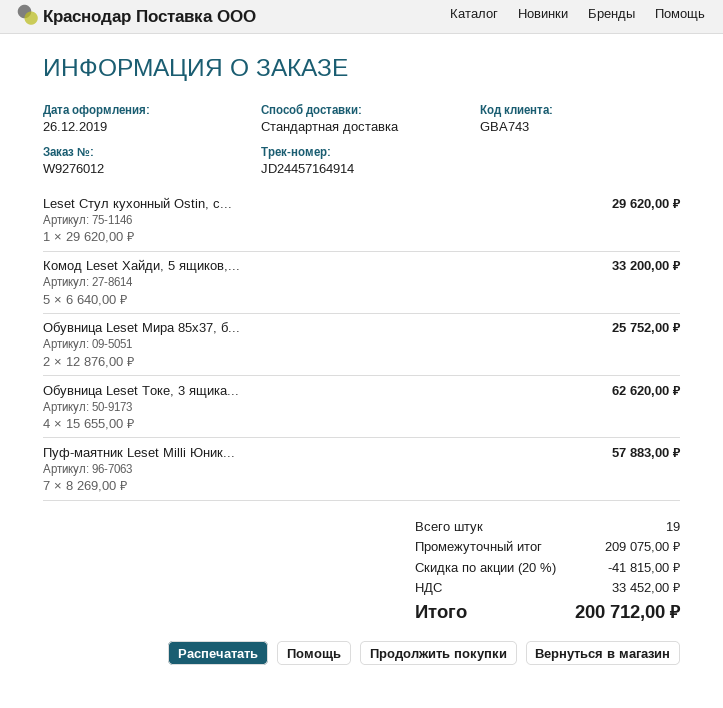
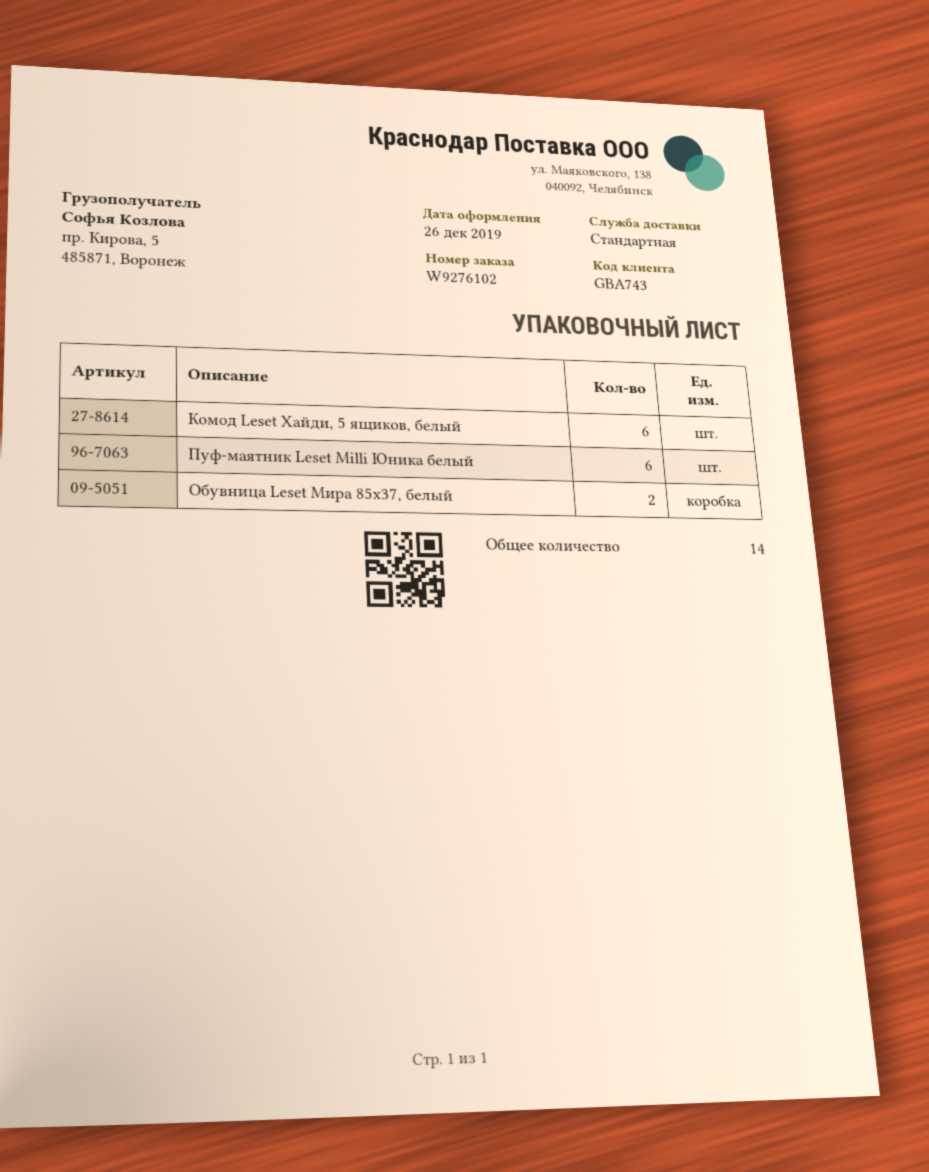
order number: W9276012 -> W9276102
Leset Стул кухонный Ostin, с...: 1 -> none
Комод Leset Хайди, 5 ящиков,...: 5 -> 6
Обувница Leset Токе, 3 ящика...: 4 -> none
Пуф-маятник Leset Milli Юник...: 7 -> 6
total quantity: 19 -> 14

